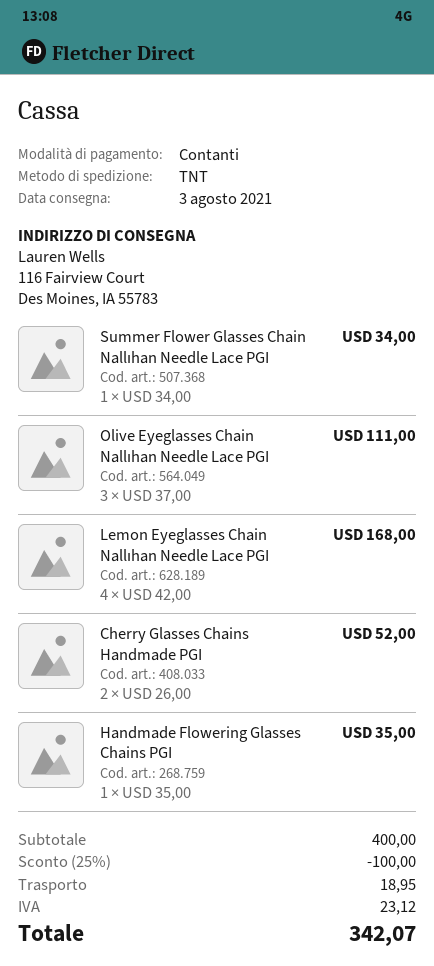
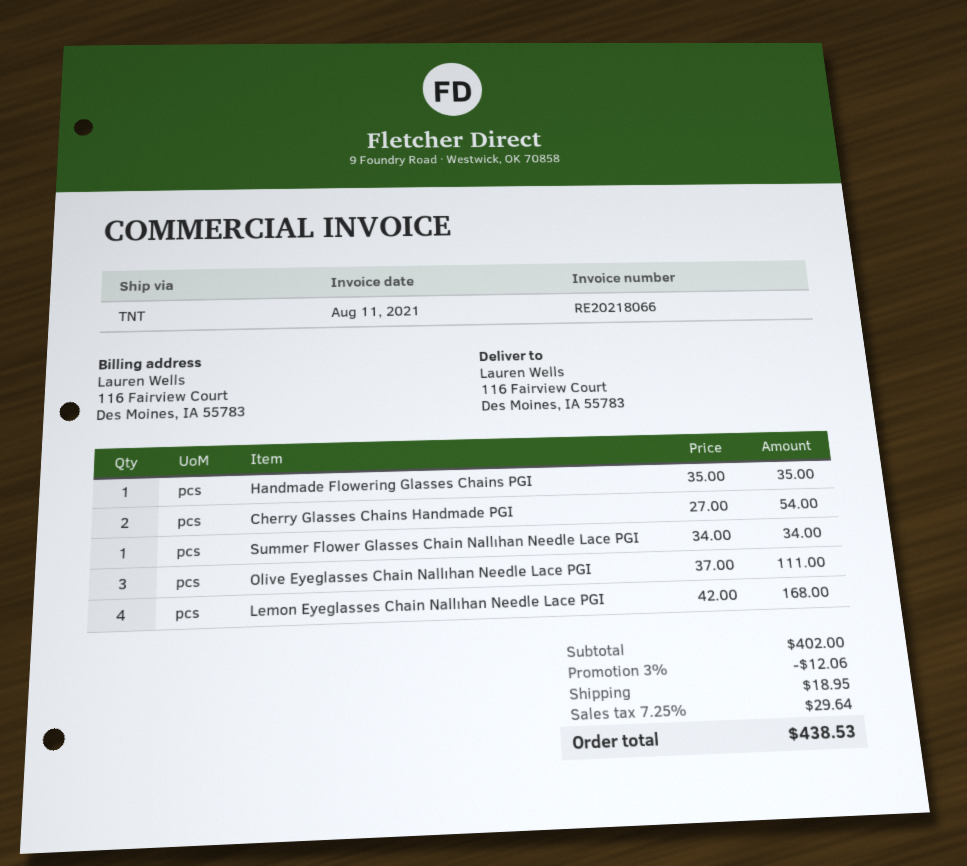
Cherry Glasses Chains Handmade PGI: 2 x 26.00 = 52.00 -> 2 x 27.00 = 54.00
subtotal: 400.00 -> 402.00
discount: 25% = 100.00 -> 3% = 12.06
tax: 23.12 -> 29.64
total: 342.07 -> 438.53

